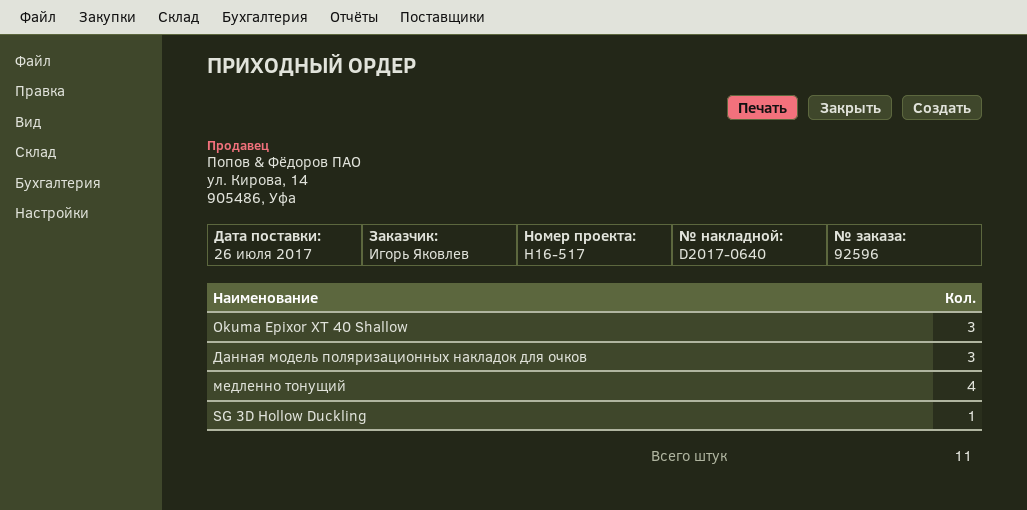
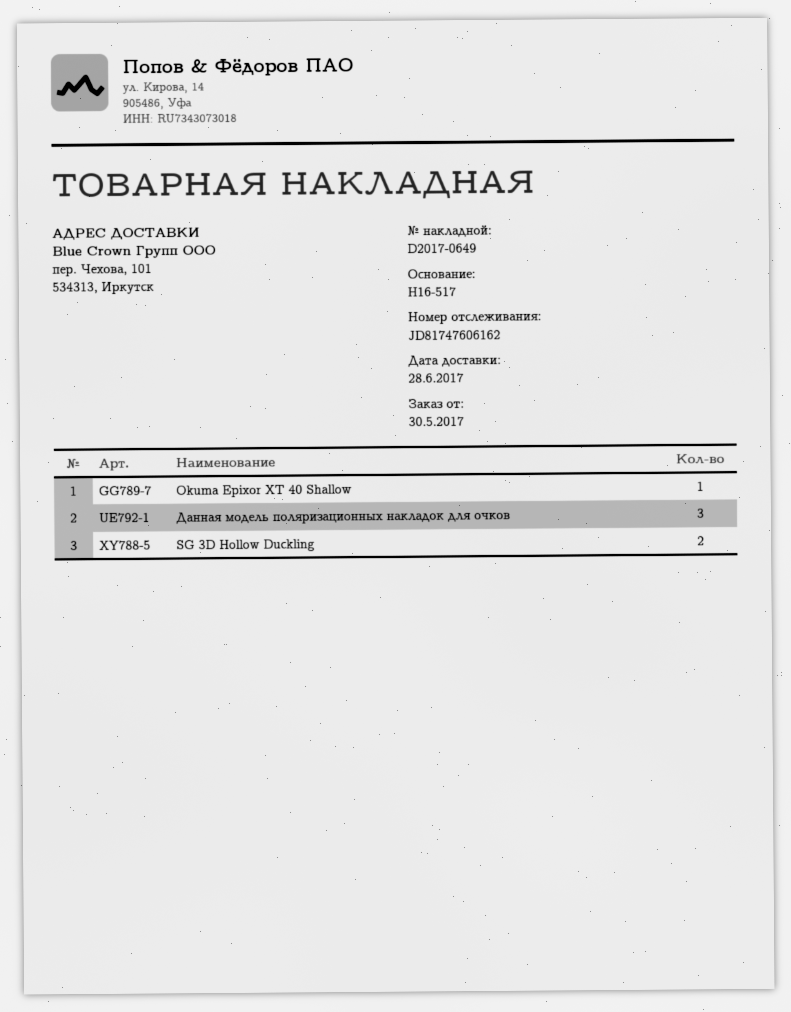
delivery note number: D2017-0640 -> D2017-0649
delivery date: 2017-07-26 -> 2017-06-28
Okuma Epixor XT 40 Shallow: 3 -> 1
медленно тонущий: 4 -> none
SG 3D Hollow Duckling: 1 -> 2

